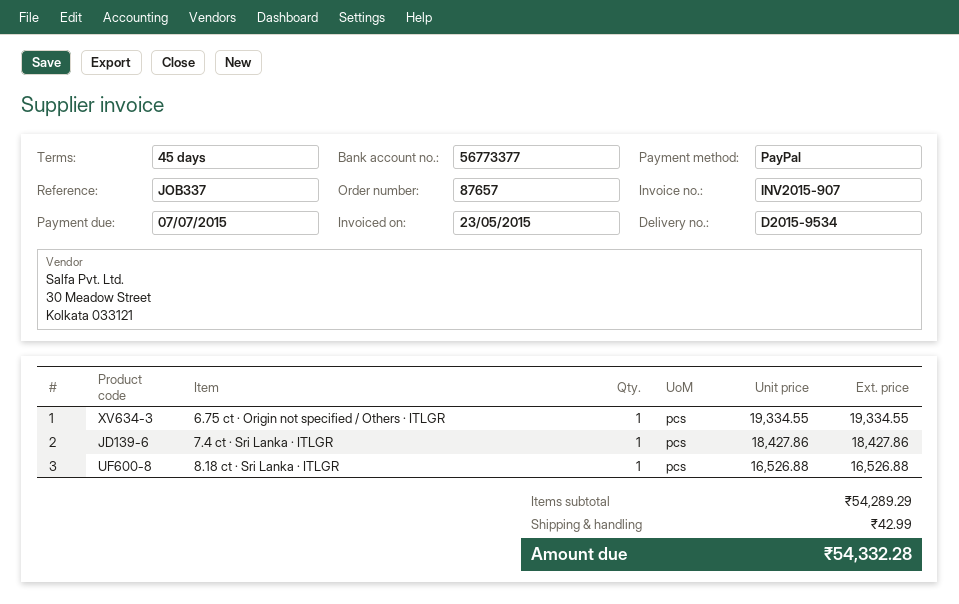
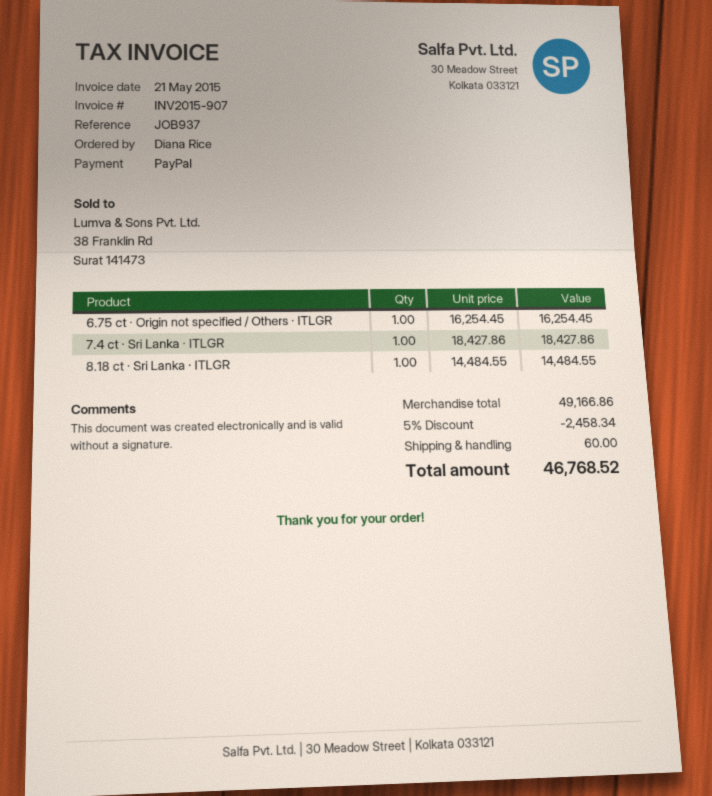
invoice date: 2015-05-23 -> 2015-05-21
reference: JOB337 -> JOB937
6.75 ct · Origin not specified / Others · ITLGR: 1 x 19334.55 = 19334.55 -> 1 x 16254.45 = 16254.45
8.18 ct · Sri Lanka · ITLGR: 1 x 16526.88 = 16526.88 -> 1 x 14484.55 = 14484.55
subtotal: 54289.29 -> 49166.86
discount: none -> 5% = 2458.34
shipping: 42.99 -> 60.00
total: 54332.28 -> 46768.52

